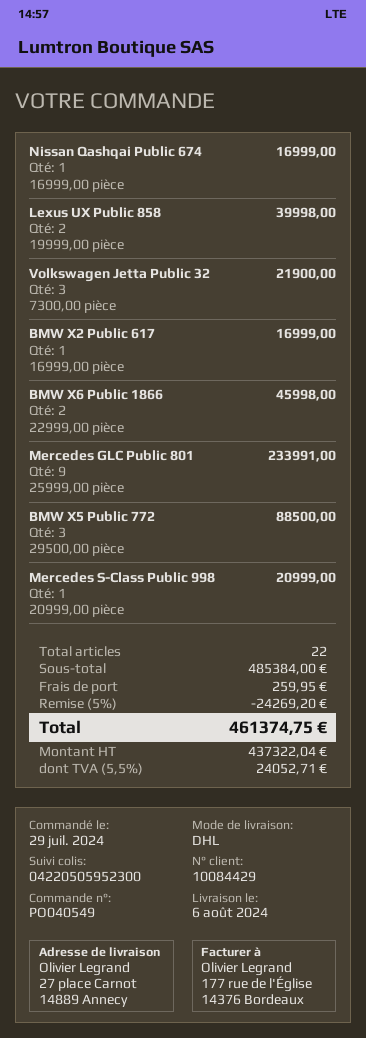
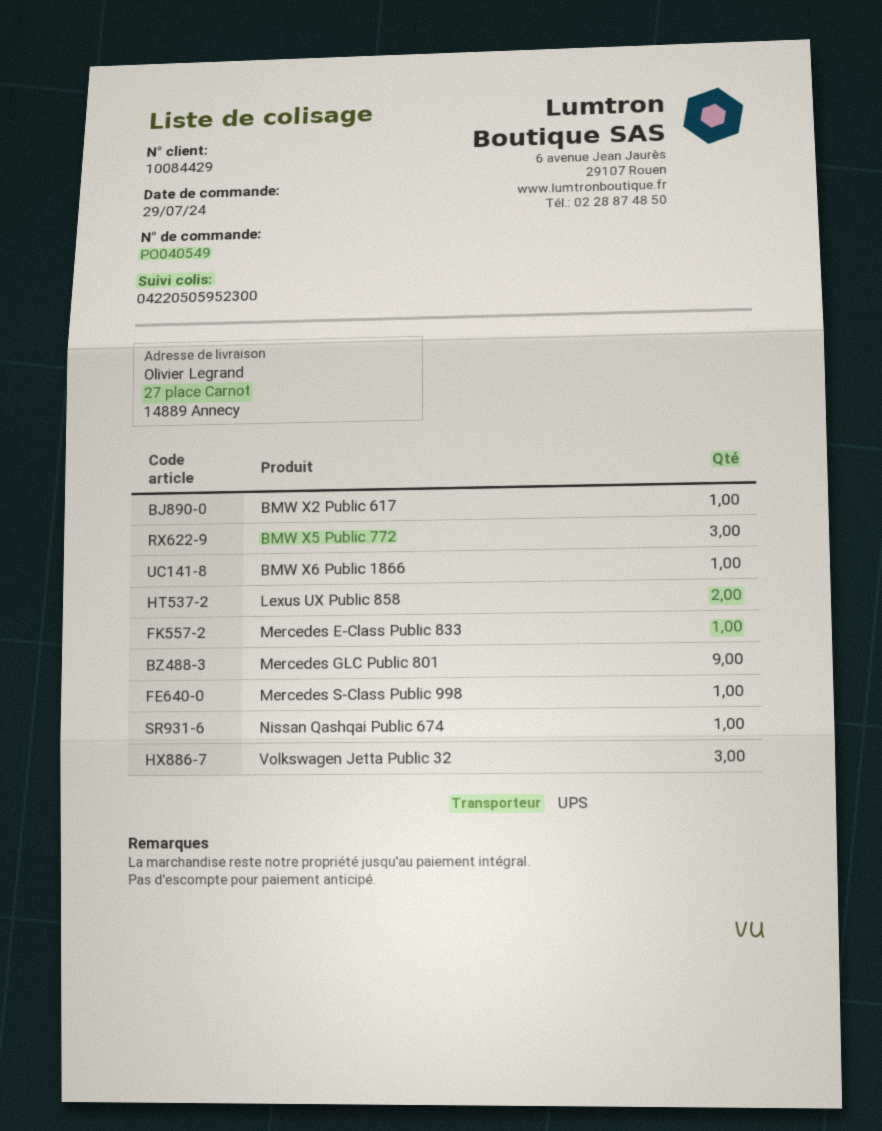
shipping method: DHL -> UPS
BMW X6 Public 1866: 2 -> 1
Mercedes E-Class Public 833: none -> 1

